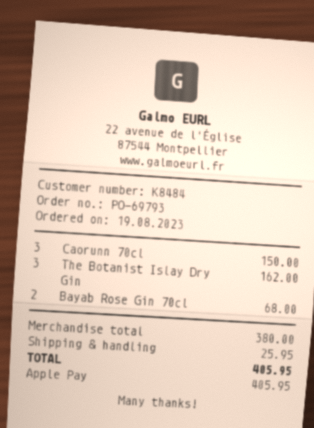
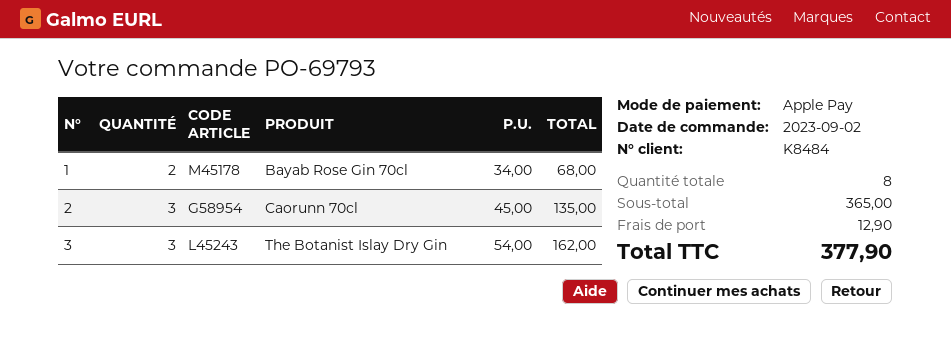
order date: 2023-08-19 -> 2023-09-02
Caorunn 70cl: 3 for 150.00 -> 3 for 135.00
subtotal: 380.00 -> 365.00
shipping: 25.95 -> 12.90
total: 405.95 -> 377.90

